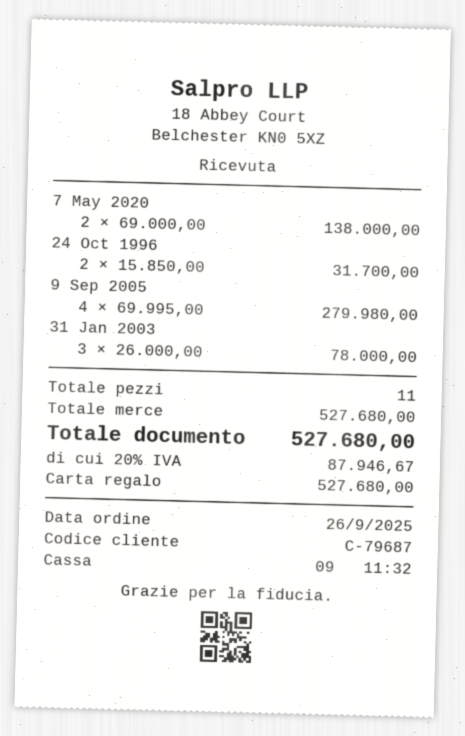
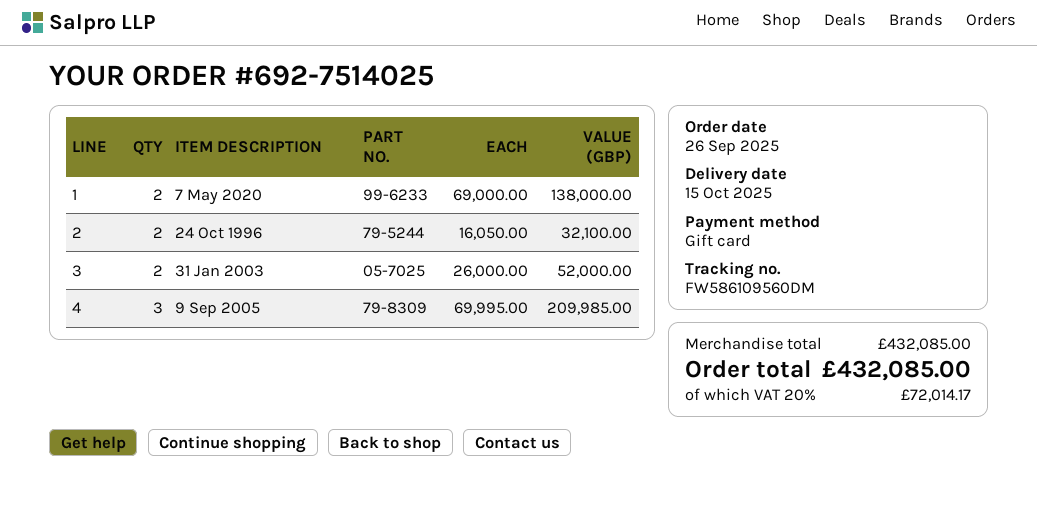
24 Oct 1996: 2 x 15850.00 = 31700.00 -> 2 x 16050.00 = 32100.00
9 Sep 2005: 4 x 69995.00 = 279980.00 -> 3 x 69995.00 = 209985.00
31 Jan 2003: 3 x 26000.00 = 78000.00 -> 2 x 26000.00 = 52000.00
subtotal: 527680.00 -> 432085.00
tax: 20% = 87946.67 -> 20% = 72014.17
total: 527680.00 -> 432085.00

